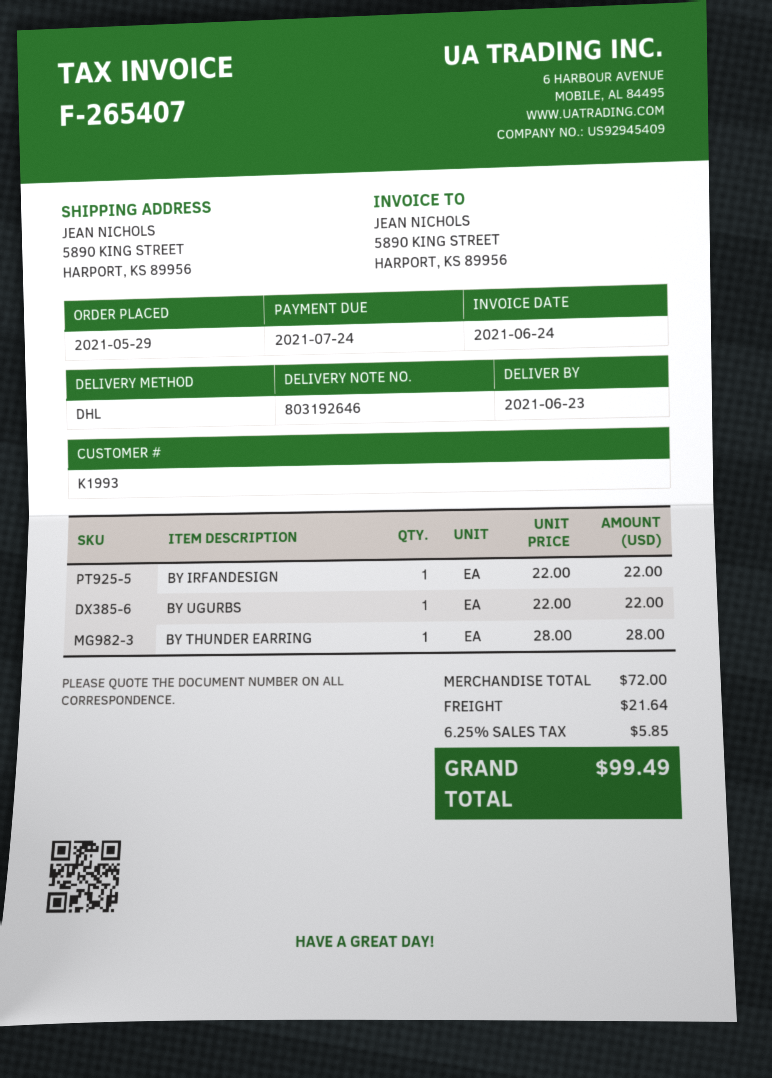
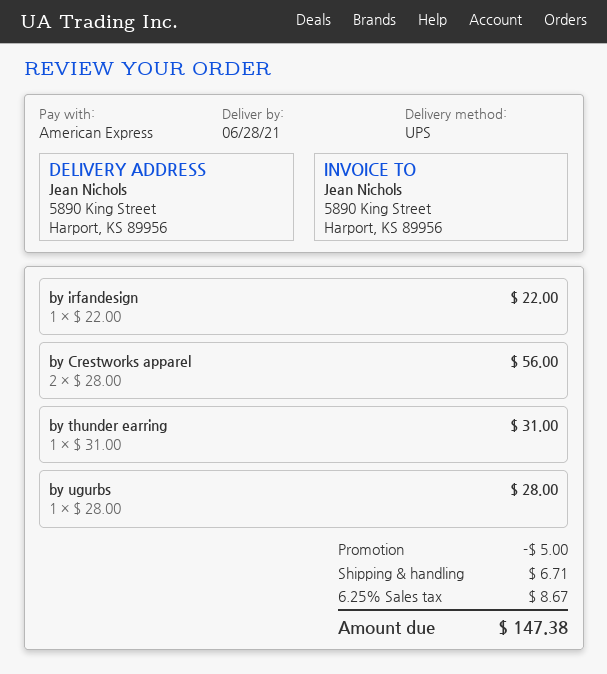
delivery date: 2021-06-23 -> 2021-06-28
shipping method: DHL -> UPS
BY UGURBS: 1 x 22.00 = 22.00 -> 1 x 28.00 = 28.00
BY THUNDER EARRING: 1 x 28.00 = 28.00 -> 1 x 31.00 = 31.00
by Crestworks apparel: none -> 2 x 28.00 = 56.00
discount: none -> 5.00
shipping: 21.64 -> 6.71
tax: 6.25% = 5.85 -> 6.25% = 8.67
total: 99.49 -> 147.38

